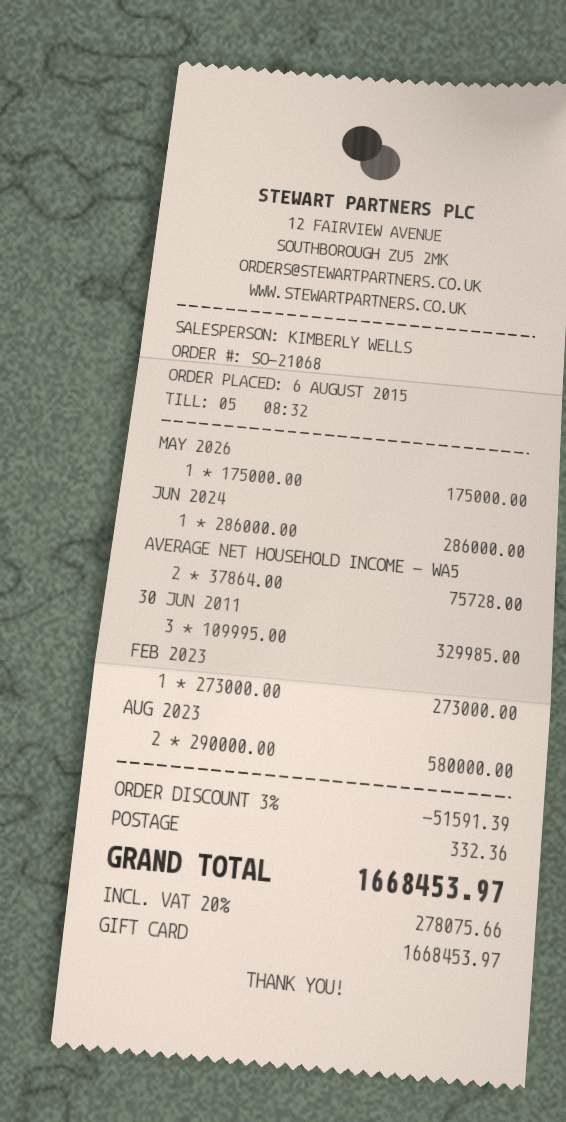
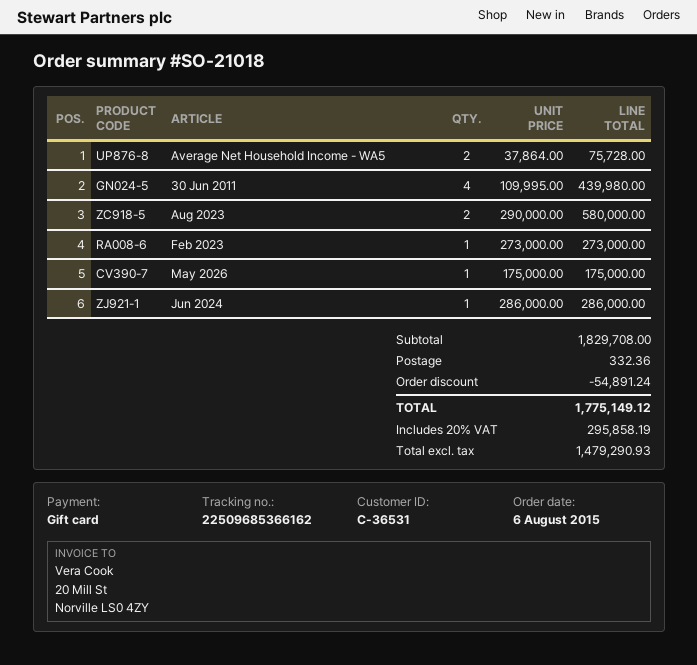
order number: SO-21068 -> SO-21018
30 JUN 2011: 3 x 109995.00 = 329985.00 -> 4 x 109995.00 = 439980.00
discount: 51591.39 -> 54891.24
tax: 20% = 278075.66 -> 20% = 295858.19
total: 1668453.97 -> 1775149.12

